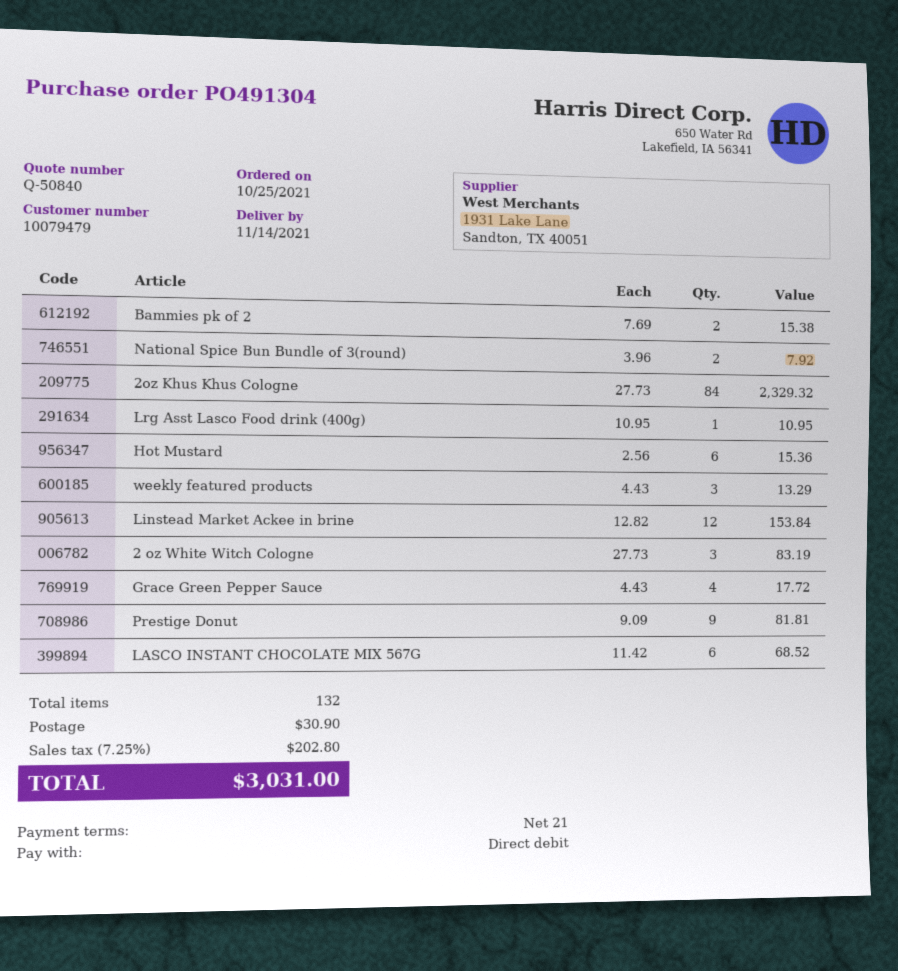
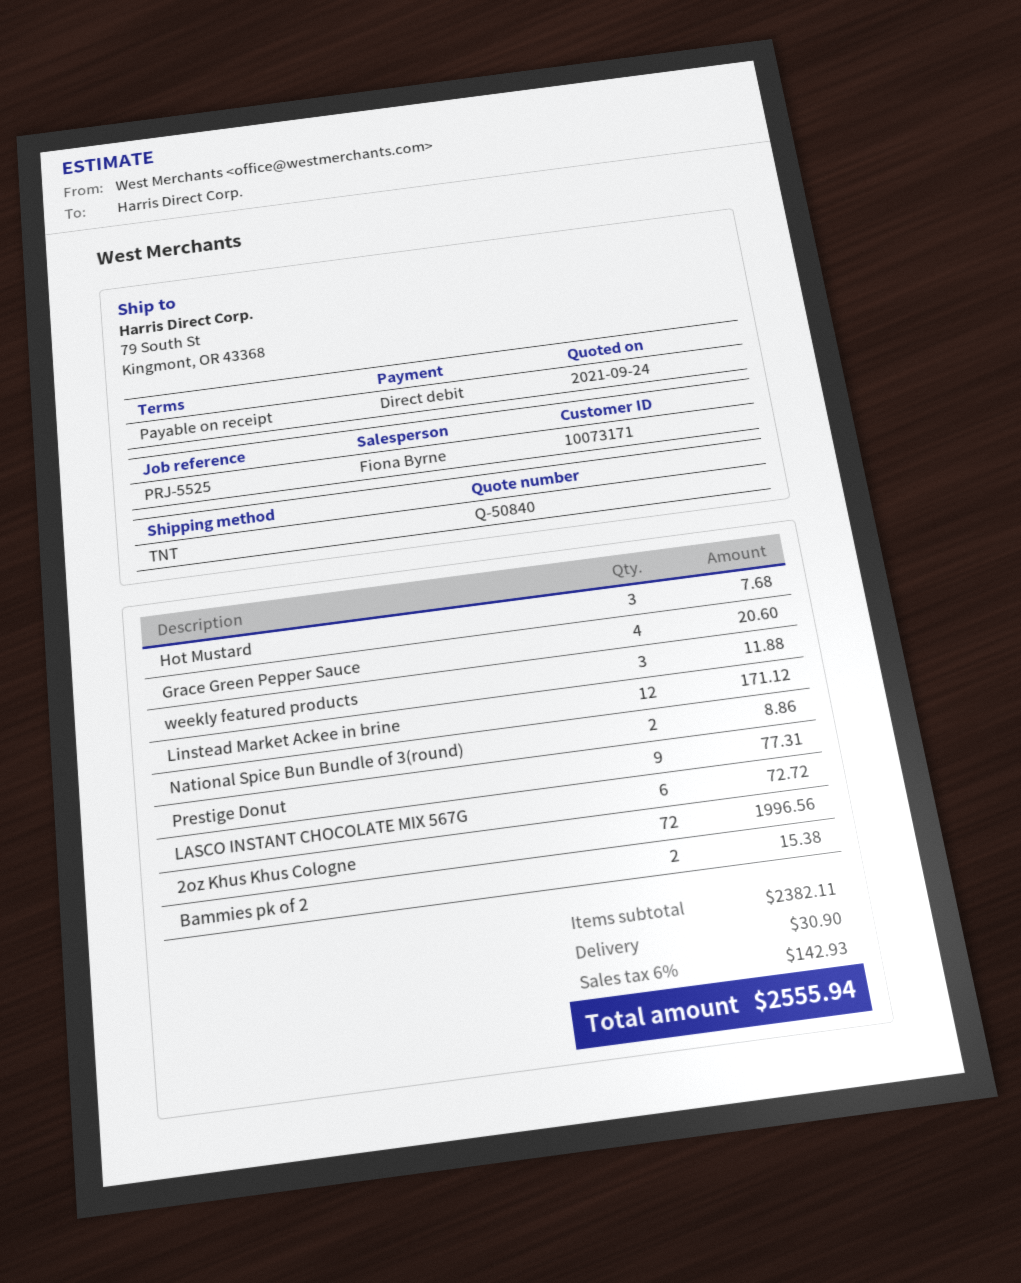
payment terms: 21 days -> on receipt
customer number: 10079479 -> 10073171
National Spice Bun Bundle of 3(round): 2 for 7.92 -> 2 for 8.86
2oz Khus Khus Cologne: 84 for 2329.32 -> 72 for 1996.56
Lrg Asst Lasco Food drink (400g): 1 for 10.95 -> none
Hot Mustard: 6 for 15.36 -> 3 for 7.68
weekly featured products: 3 for 13.29 -> 3 for 11.88
Linstead Market Ackee in brine: 12 for 153.84 -> 12 for 171.12
2 oz White Witch Cologne: 3 for 83.19 -> none
Grace Green Pepper Sauce: 4 for 17.72 -> 4 for 20.60
Prestige Donut: 9 for 81.81 -> 9 for 77.31
LASCO INSTANT CHOCOLATE MIX 567G: 6 for 68.52 -> 6 for 72.72
tax: 7.25% = 202.80 -> 6% = 142.93
total: 3031.00 -> 2555.94

